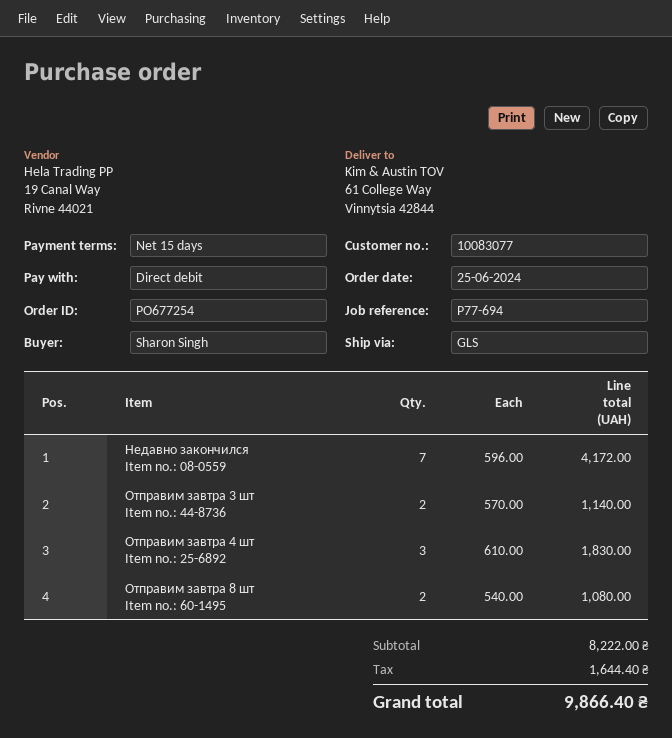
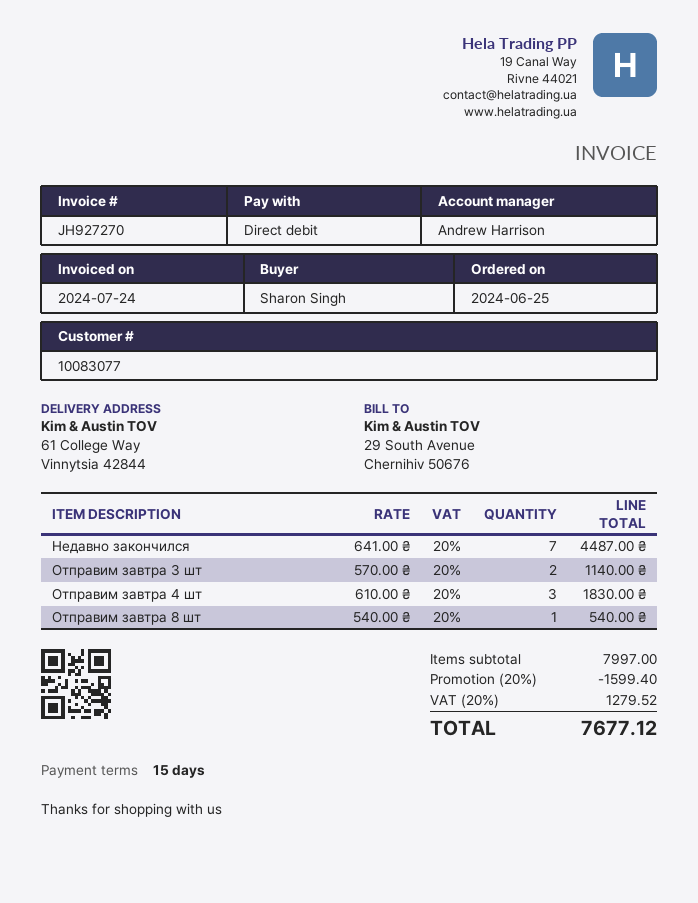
Недавно закончился: 7 x 596.00 = 4172.00 -> 7 x 641.00 = 4487.00
Отправим завтра 8 шт: 2 x 540.00 = 1080.00 -> 1 x 540.00 = 540.00
subtotal: 8222.00 -> 7997.00
discount: none -> 20% = 1599.40
tax: 1644.40 -> 1279.52
total: 9866.40 -> 7677.12

